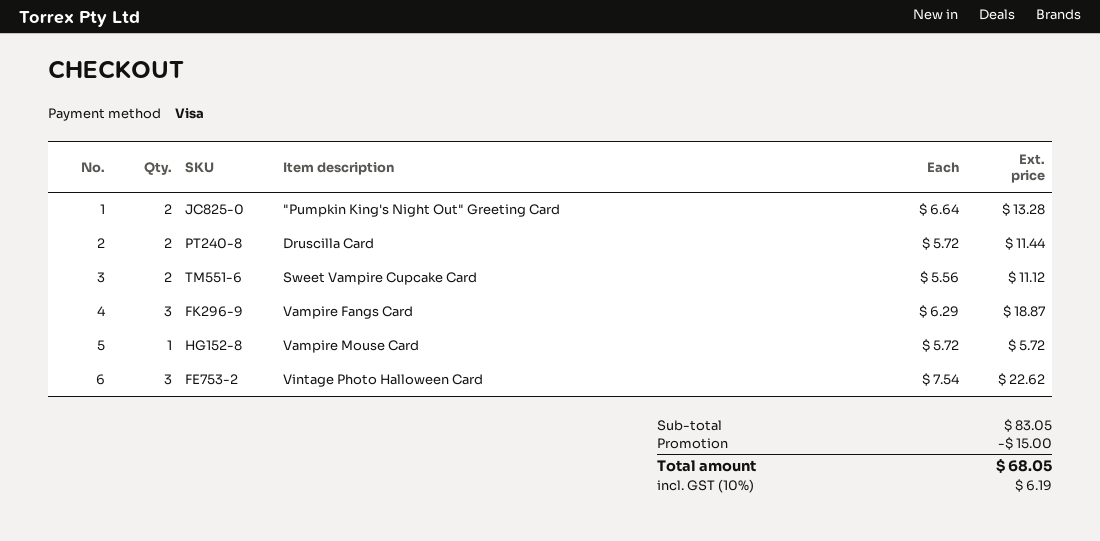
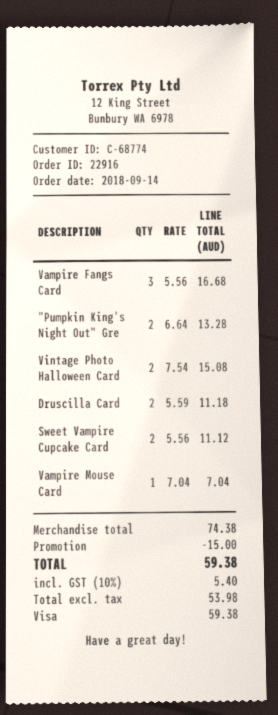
Druscilla Card: 2 x 5.72 = 11.44 -> 2 x 5.59 = 11.18
Vampire Fangs Card: 3 x 6.29 = 18.87 -> 3 x 5.56 = 16.68
Vampire Mouse Card: 1 x 5.72 = 5.72 -> 1 x 7.04 = 7.04
Vintage Photo Halloween Card: 3 x 7.54 = 22.62 -> 2 x 7.54 = 15.08
subtotal: 83.05 -> 74.38
tax: 10% = 6.19 -> 10% = 5.40
total: 68.05 -> 59.38

